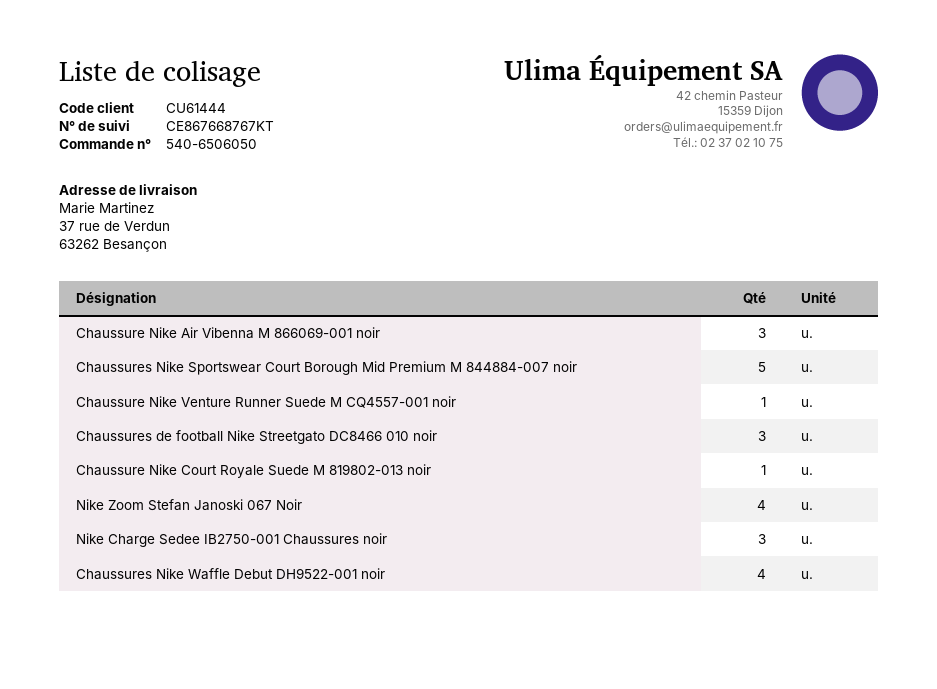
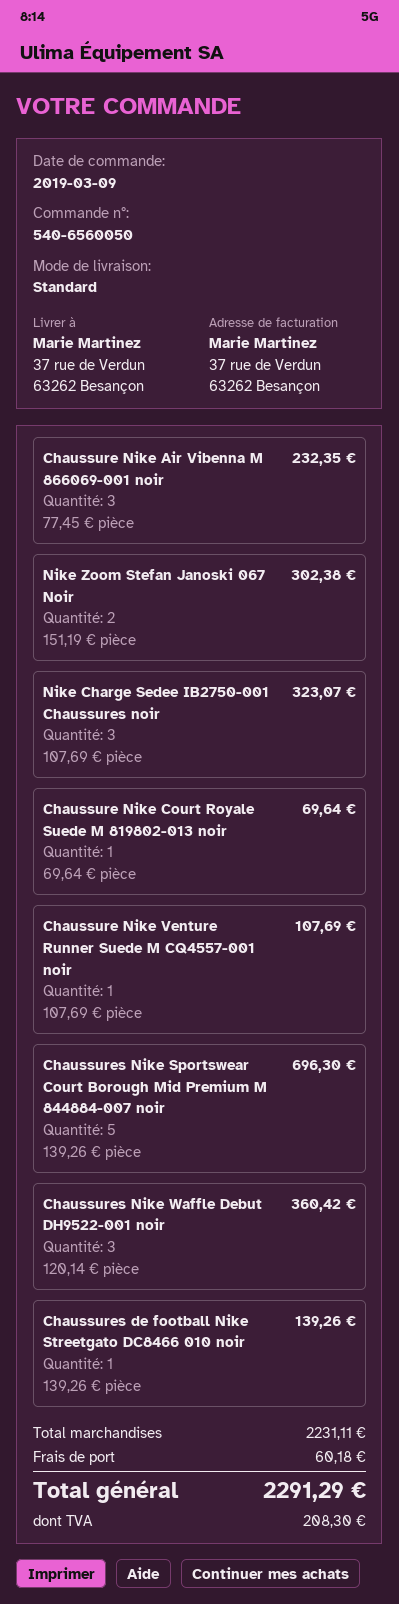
order number: 540-6506050 -> 540-6560050
Chaussures de football Nike Streetgato DC8466 010 noir: 3 -> 1
Nike Zoom Stefan Janoski 067 Noir: 4 -> 2
Chaussures Nike Waffle Debut DH9522-001 noir: 4 -> 3

